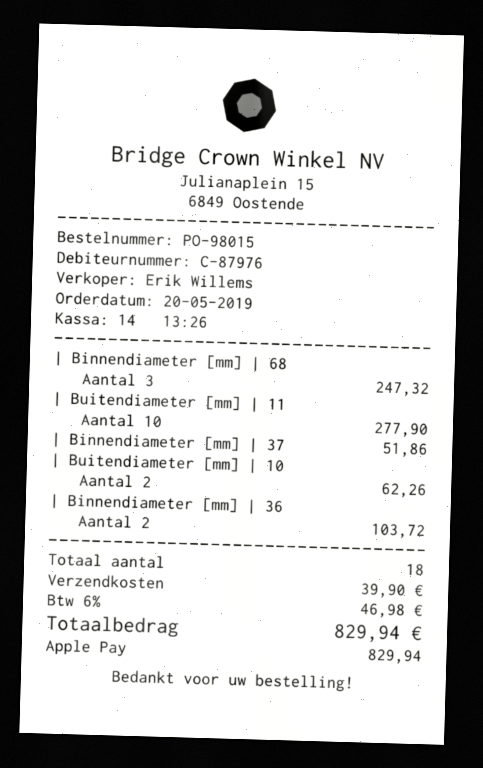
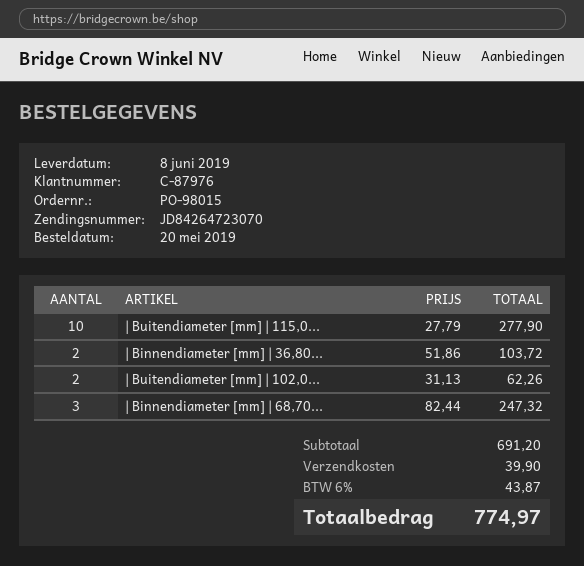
| Binnendiameter [mm] | 37: 1 for 51.86 -> none
tax: 6% = 46.98 -> 6% = 43.87
total: 829.94 -> 774.97

